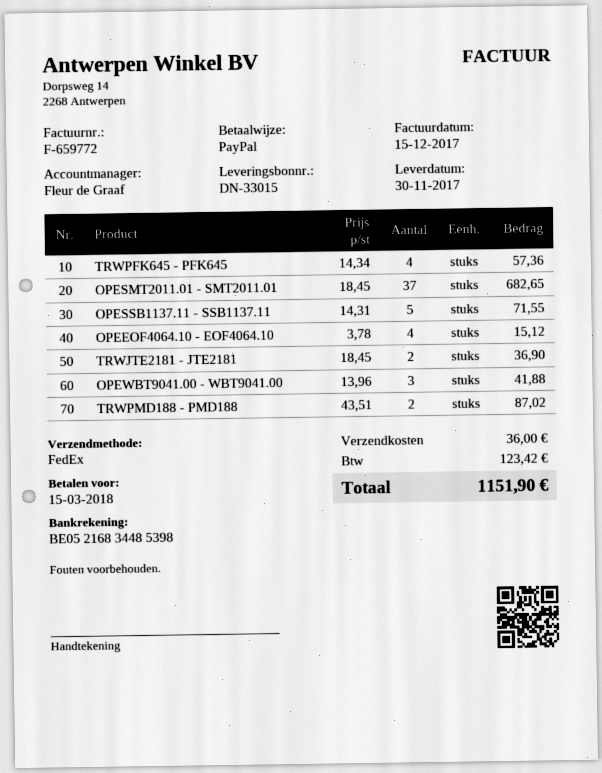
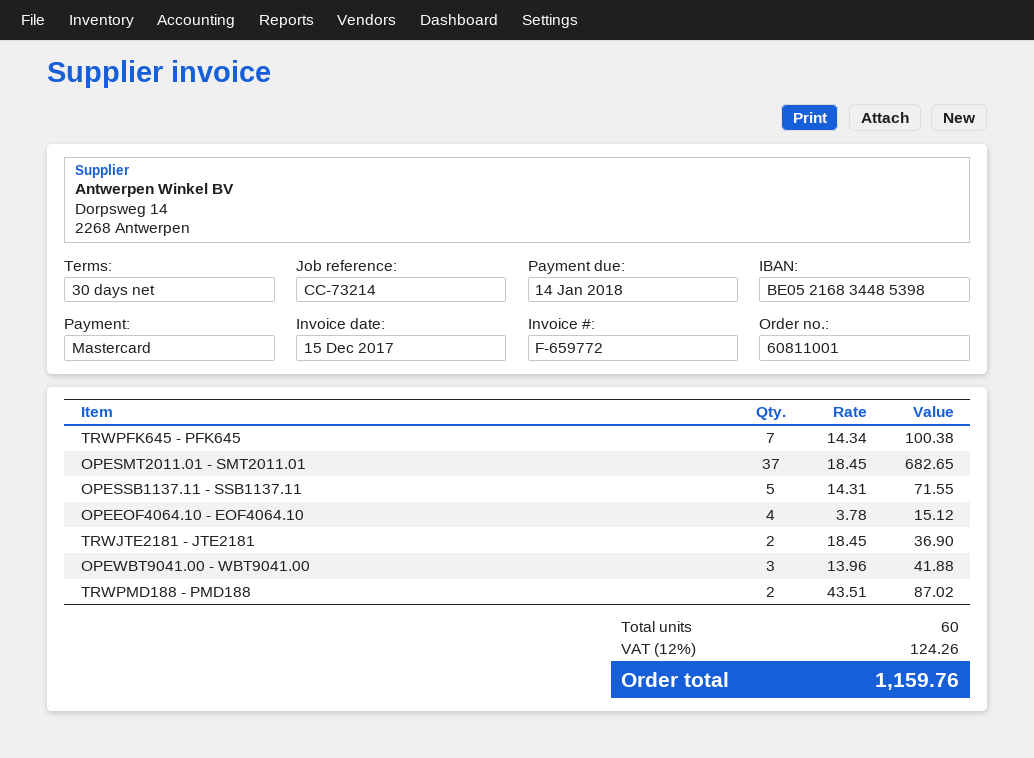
due date: 2018-03-15 -> 2018-01-14
payment method: PayPal -> Mastercard
TRWPFK645 - PFK645: 4 x 14.34 = 57.36 -> 7 x 14.34 = 100.38
shipping: 36.00 -> none
tax: 123.42 -> 124.26
total: 1151.90 -> 1159.76

